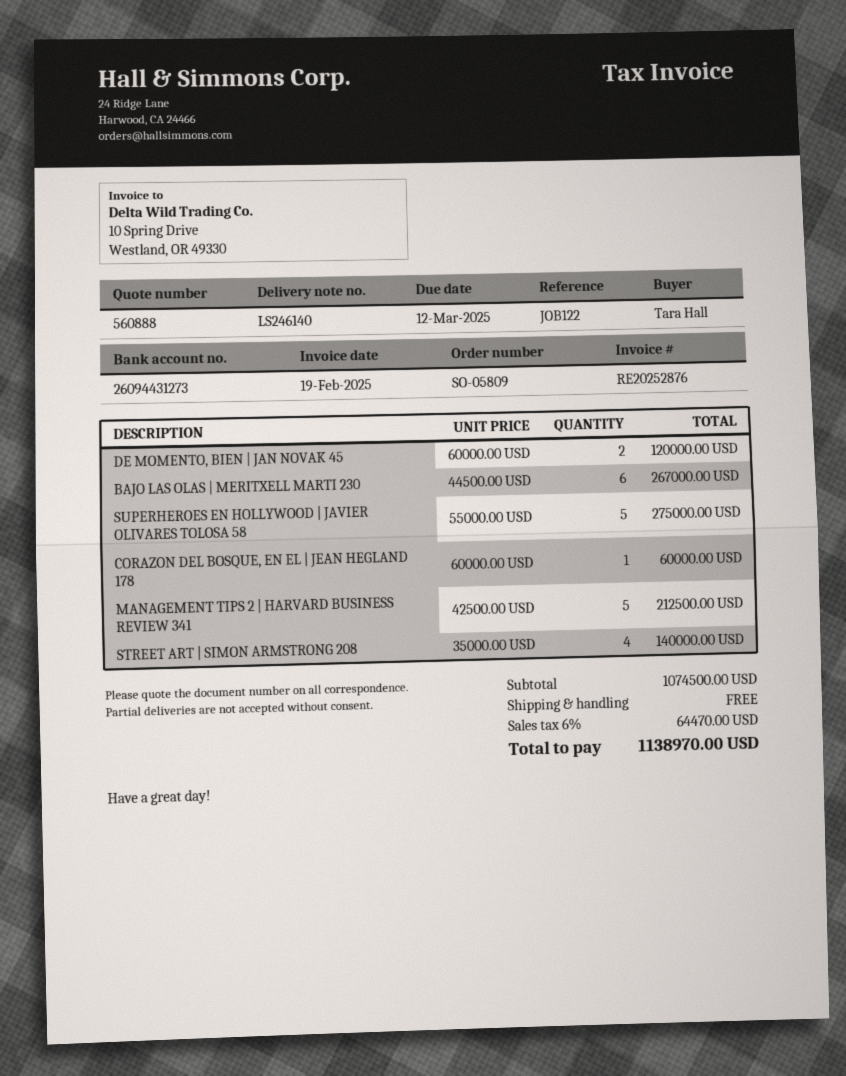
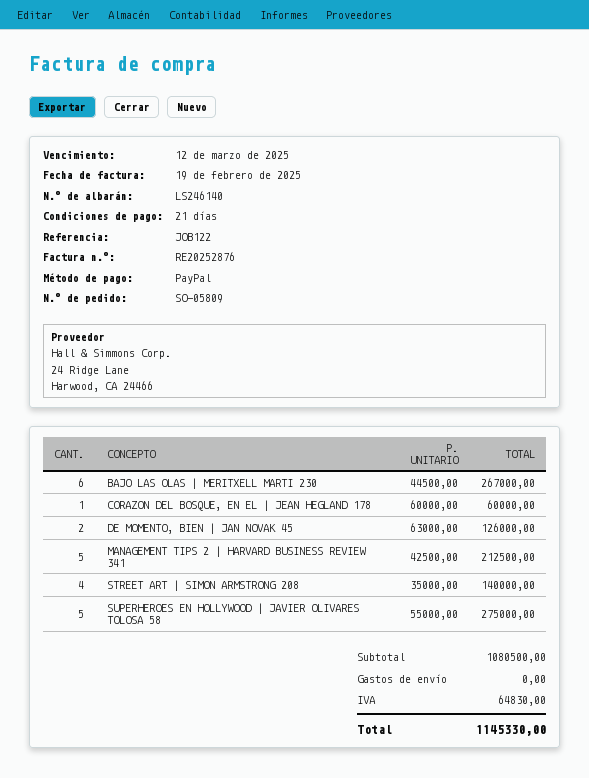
DE MOMENTO, BIEN | JAN NOVAK 45: 2 x 60000.00 = 120000.00 -> 2 x 63000.00 = 126000.00
subtotal: 1074500.00 -> 1080500.00
tax: 64470.00 -> 64830.00
total: 1138970.00 -> 1145330.00

